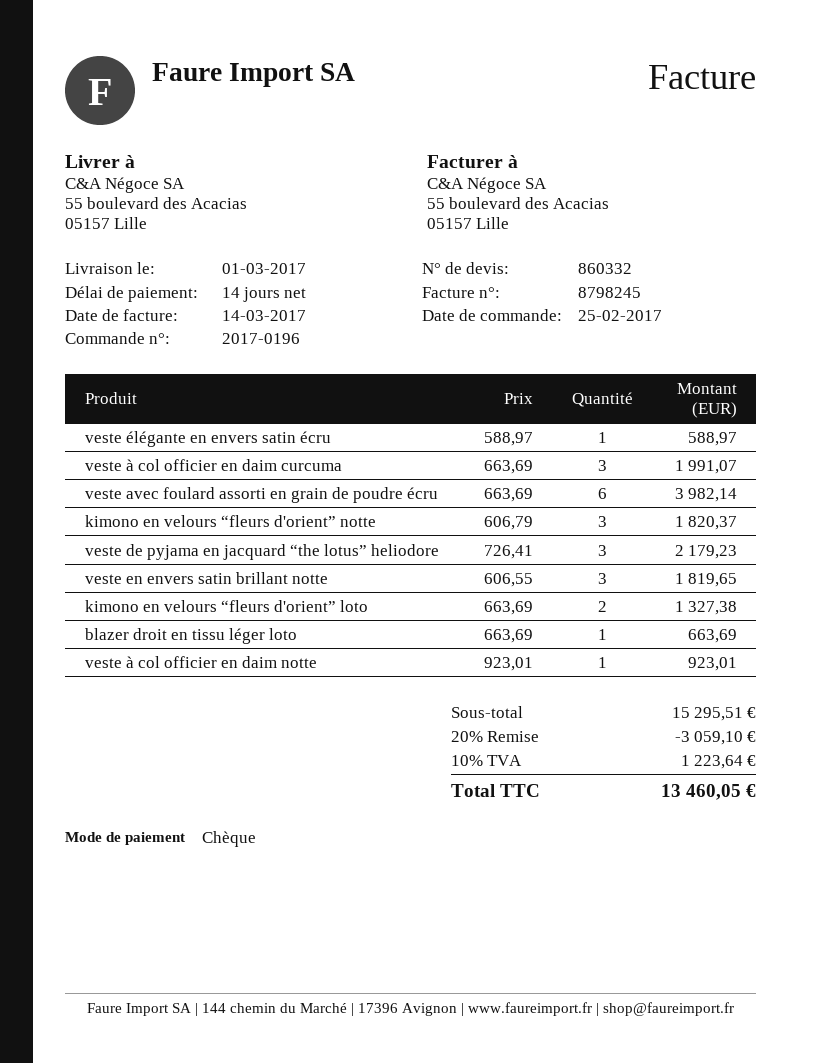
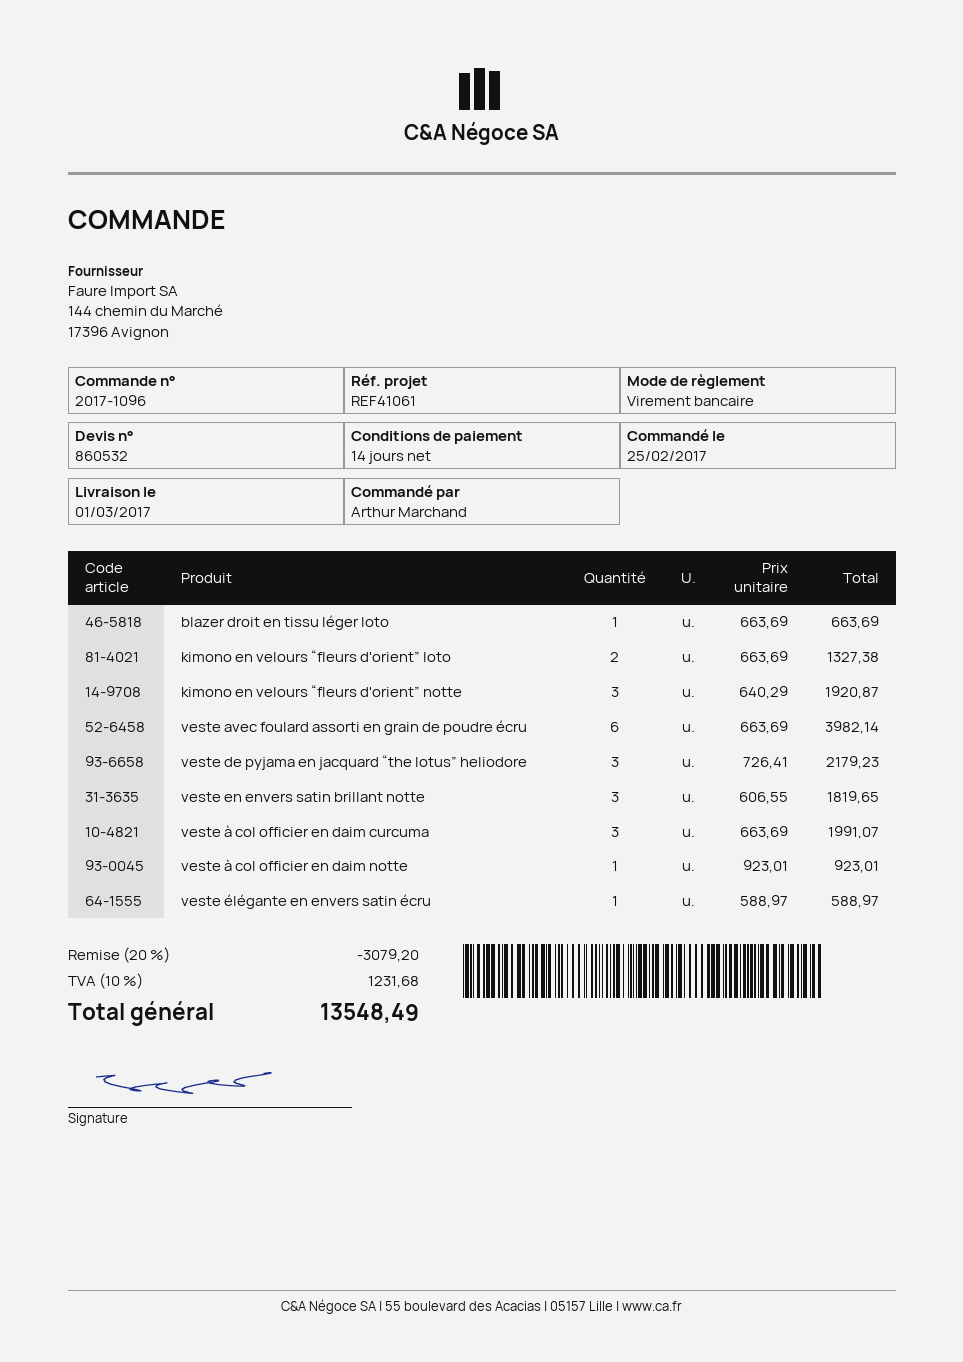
quote number: 860332 -> 860532
order number: 2017-0196 -> 2017-1096
payment method: cheque -> bank transfer
kimono en velours “fleurs d'orient” notte: 3 x 606.79 = 1820.37 -> 3 x 640.29 = 1920.87
discount: 20% = 3059.10 -> 20% = 3079.20
tax: 10% = 1223.64 -> 10% = 1231.68
total: 13460.05 -> 13548.49

